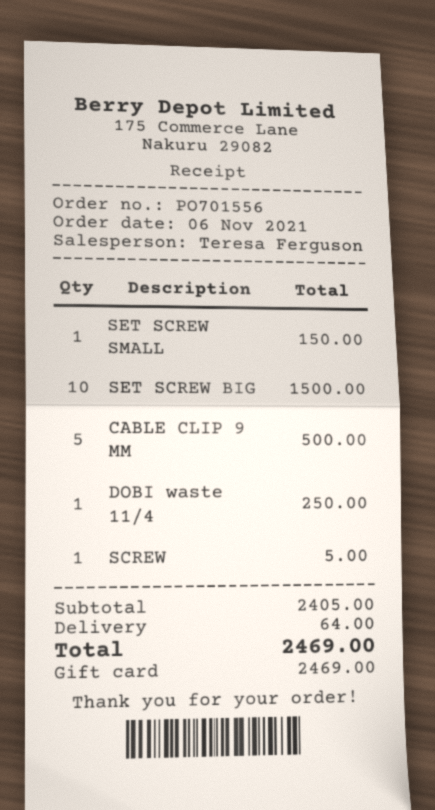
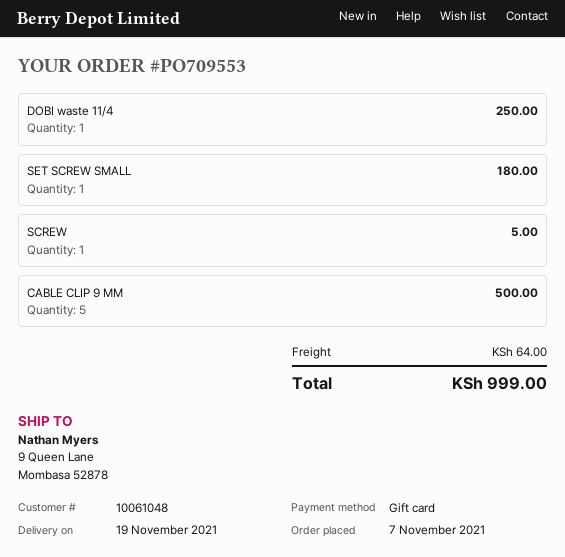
order number: PO701556 -> PO709553
order date: 2021-11-06 -> 2021-11-07
SET SCREW SMALL: 1 for 150.00 -> 1 for 180.00
SET SCREW BIG: 10 for 1500.00 -> none
total: 2469.00 -> 999.00

